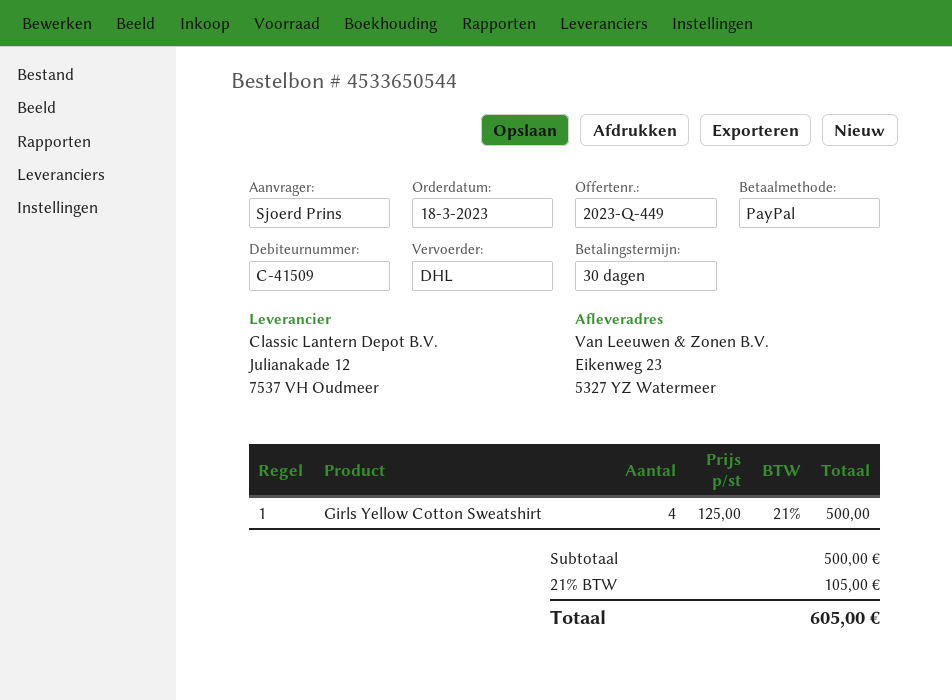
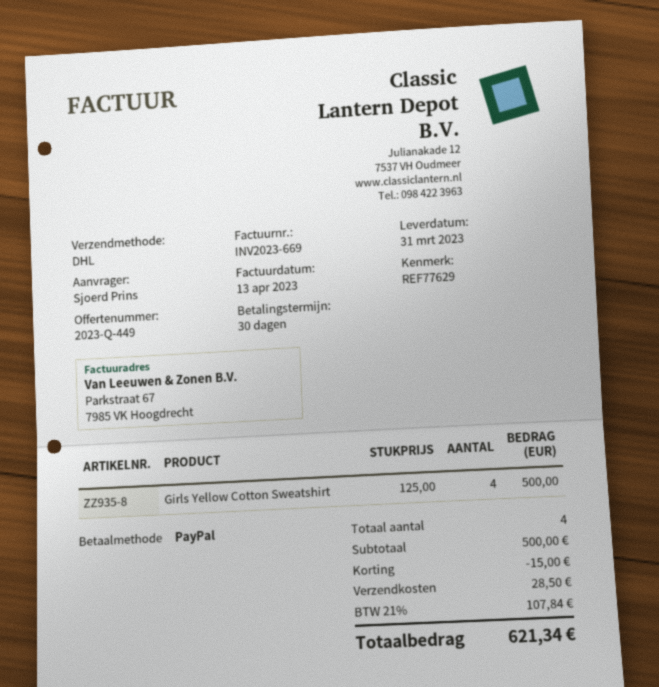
discount: none -> 15.00
shipping: none -> 28.50
tax: 21% = 105.00 -> 21% = 107.84
total: 605.00 -> 621.34

